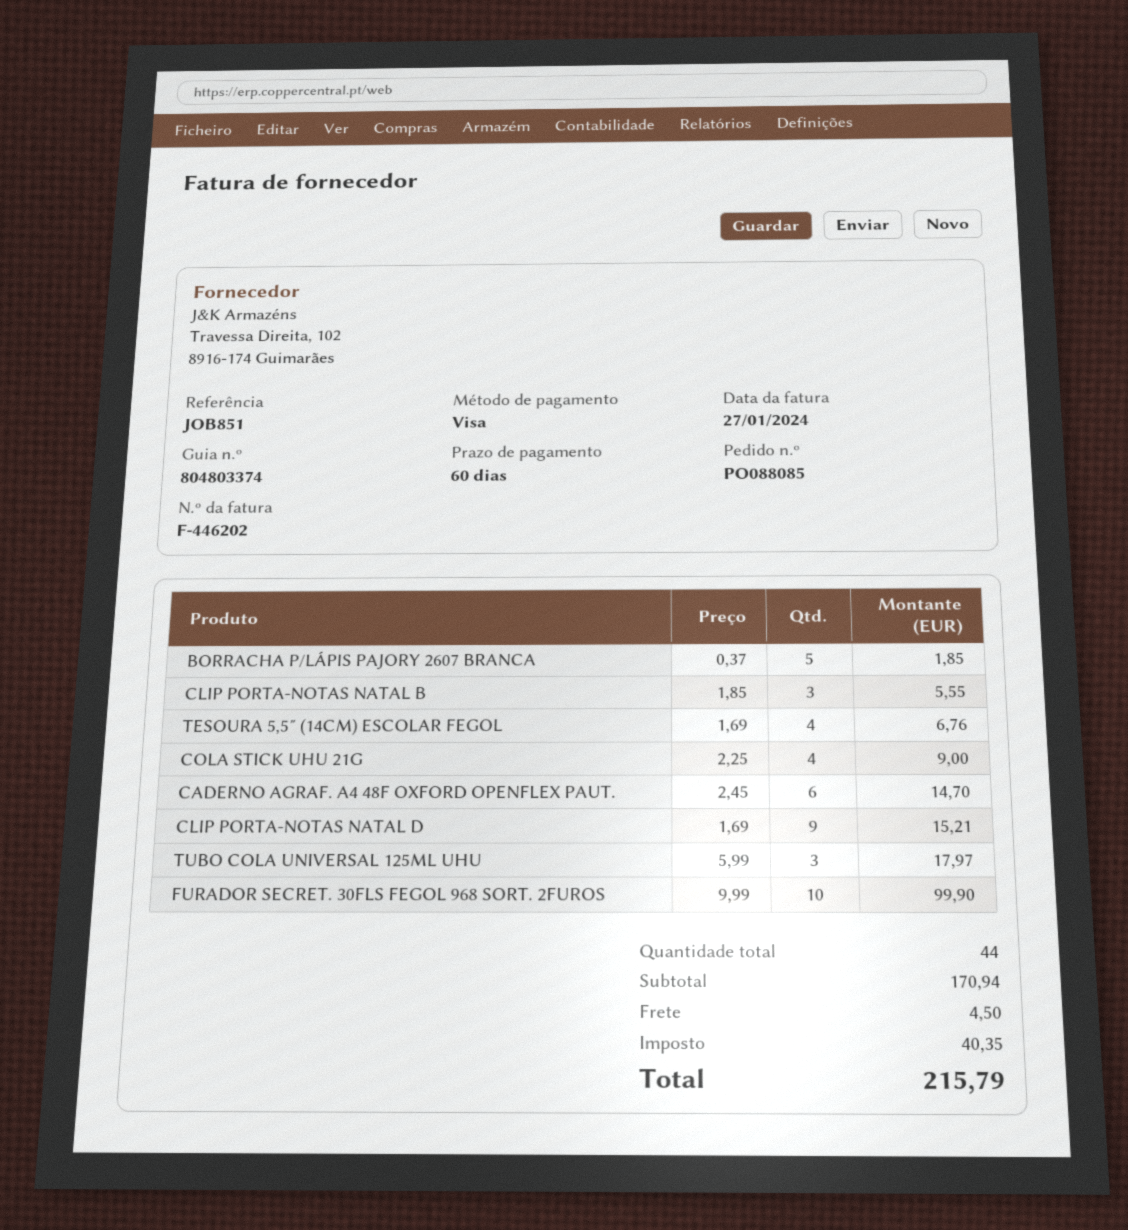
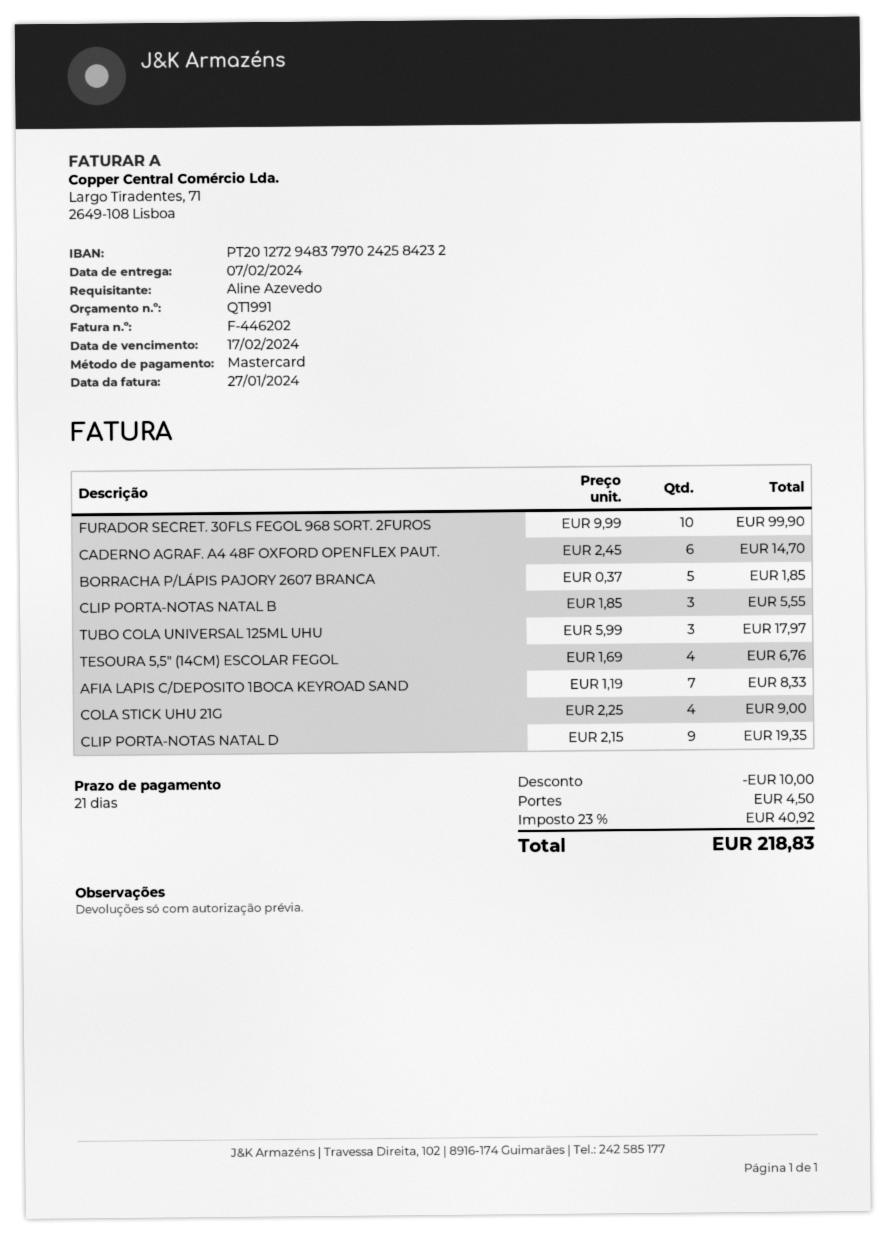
payment terms: 60 days -> 21 days
payment method: Visa -> Mastercard
CLIP PORTA-NOTAS NATAL D: 9 x 1.69 = 15.21 -> 9 x 2.15 = 19.35
AFIA LAPIS C/DEPOSITO 1BOCA KEYROAD SAND: none -> 7 x 1.19 = 8.33
discount: none -> 10.00
tax: 40.35 -> 40.92
total: 215.79 -> 218.83

